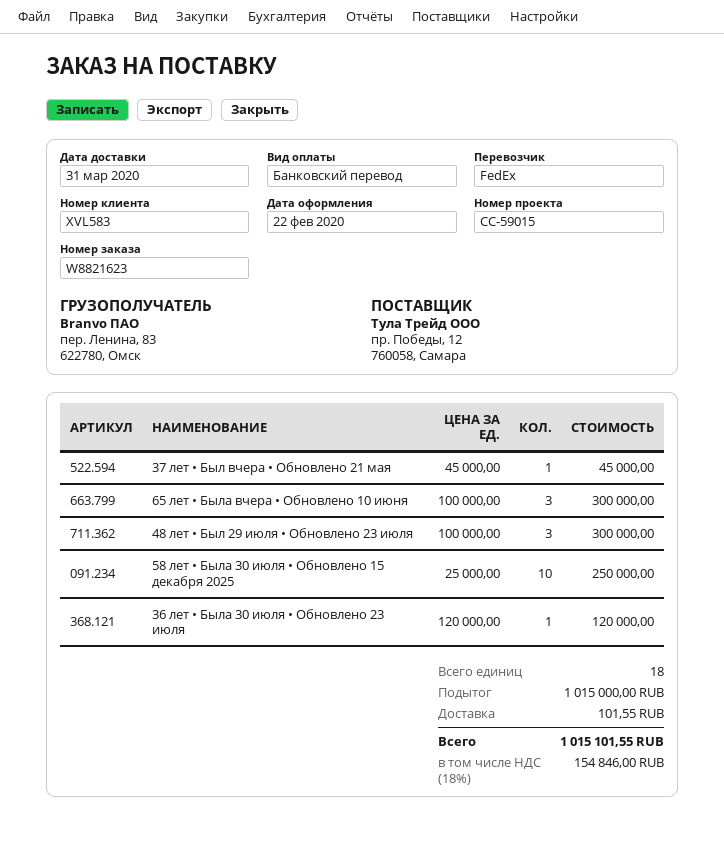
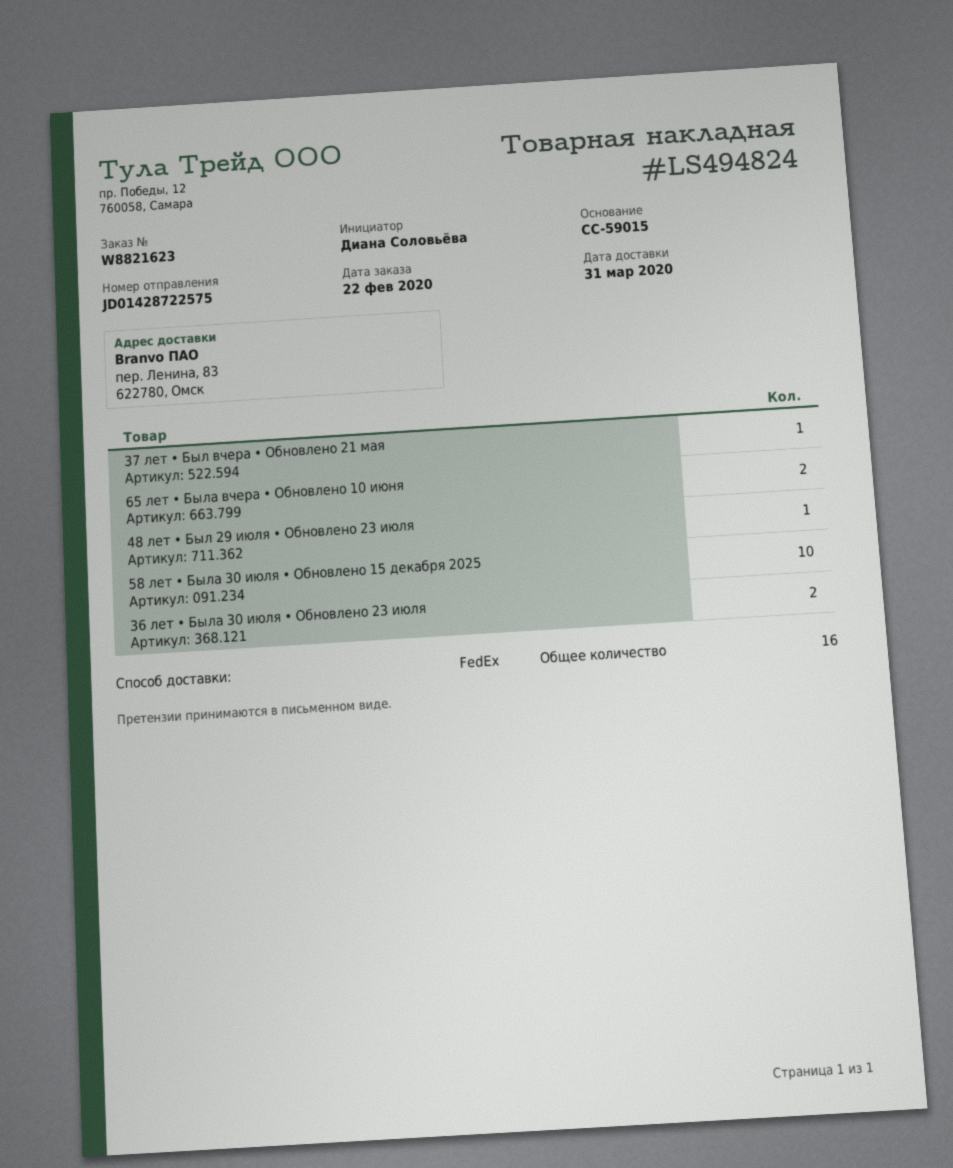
65 лет • Была вчера • Обновлено 10 июня: 3 -> 2
48 лет • Был 29 июля • Обновлено 23 июля: 3 -> 1
36 лет • Была 30 июля • Обновлено 23 июля: 1 -> 2
total quantity: 18 -> 16

